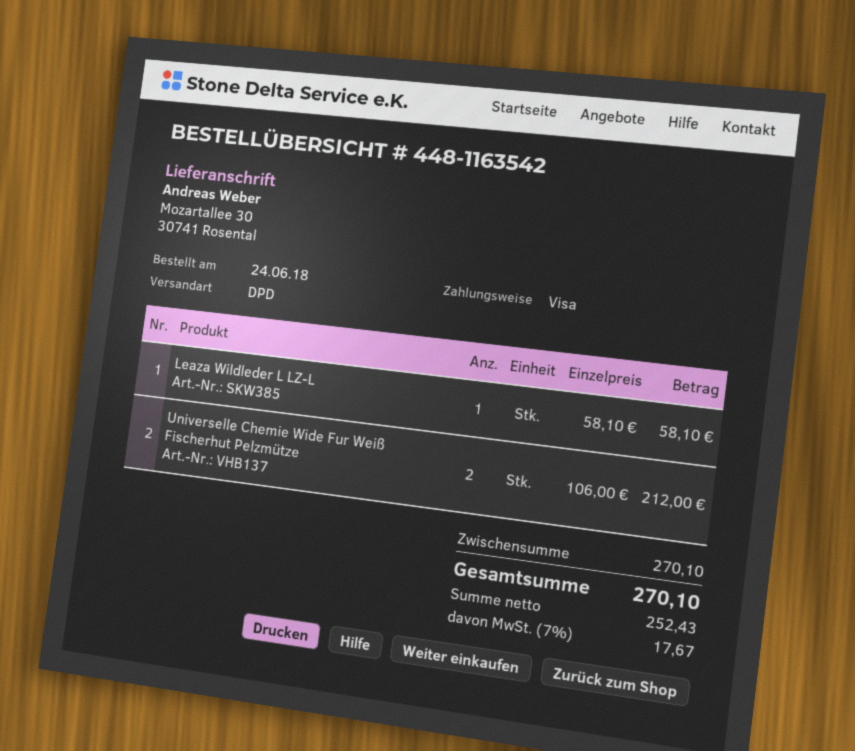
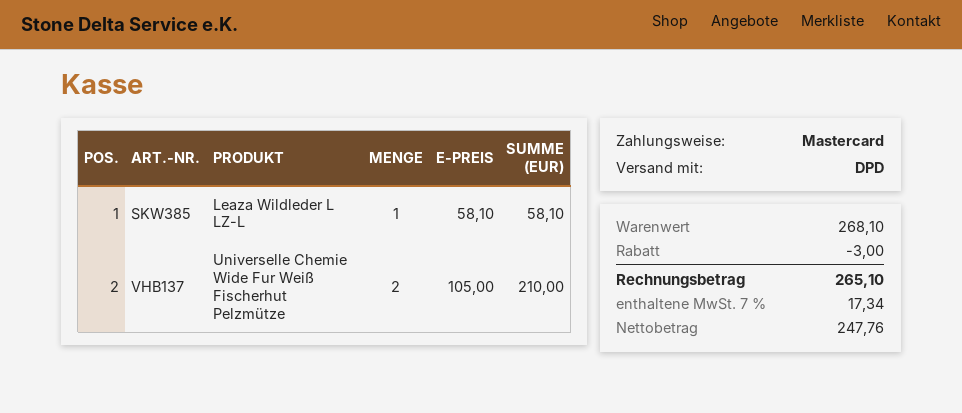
payment method: Visa -> Mastercard
Universelle Chemie Wide Fur Weiß Fischerhut Pelzmütze: 2 x 106.00 = 212.00 -> 2 x 105.00 = 210.00
subtotal: 270.10 -> 268.10
discount: none -> 3.00
net: 252.43 -> 247.76
tax: 7% = 17.67 -> 7% = 17.34
total: 270.10 -> 265.10

